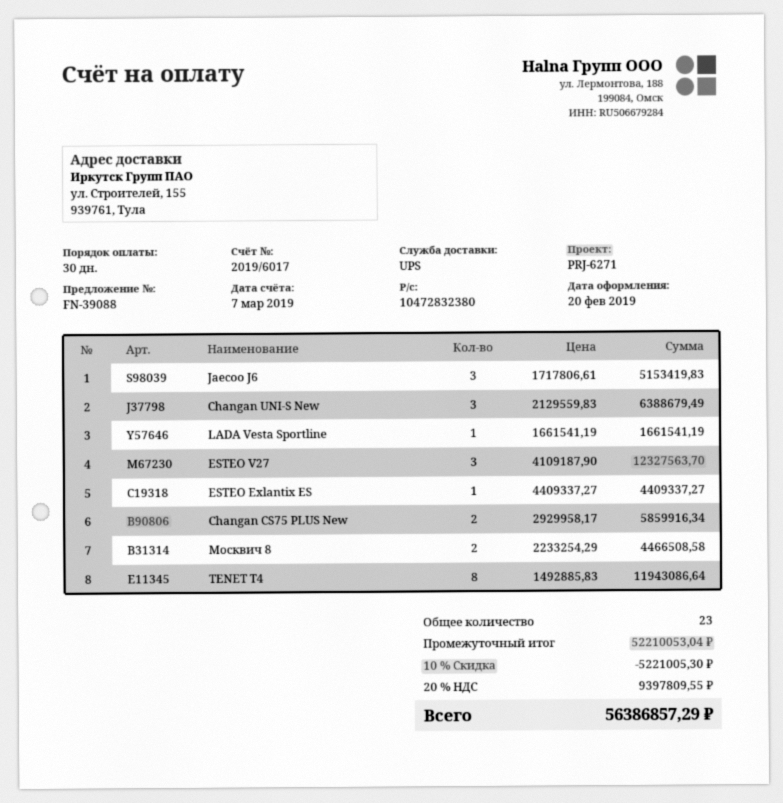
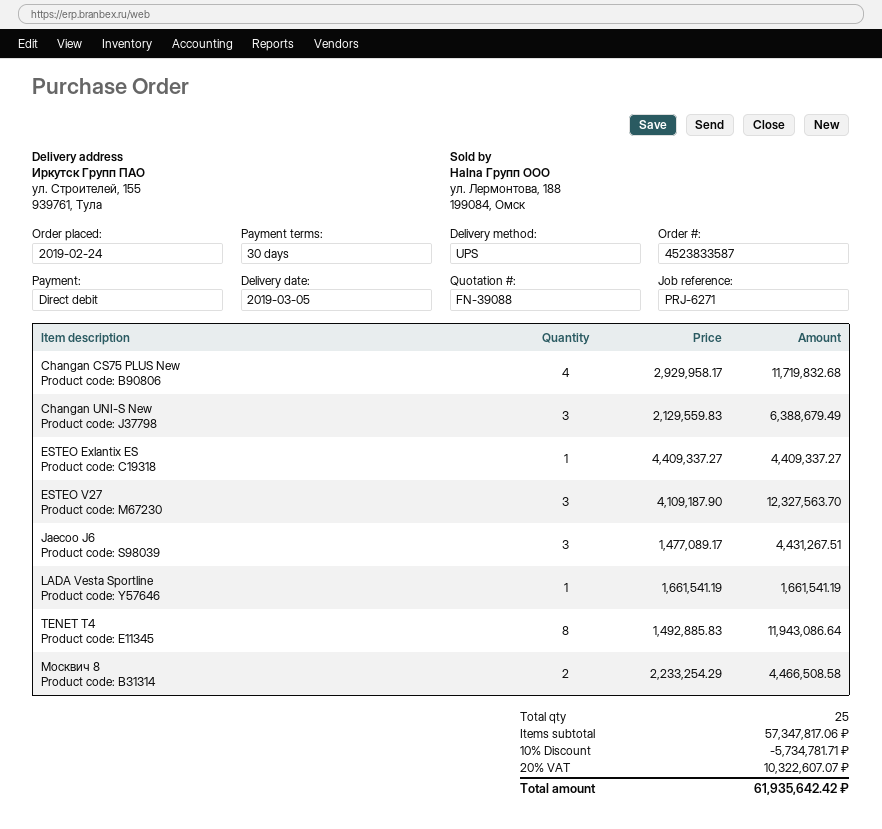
order date: 2019-02-20 -> 2019-02-24
Jaecoo J6: 3 x 1717806.61 = 5153419.83 -> 3 x 1477089.17 = 4431267.51
Changan CS75 PLUS New: 2 x 2929958.17 = 5859916.34 -> 4 x 2929958.17 = 11719832.68
total quantity: 23 -> 25
subtotal: 52210053.04 -> 57347817.06
discount: 10% = 5221005.30 -> 10% = 5734781.71
tax: 20% = 9397809.55 -> 20% = 10322607.07
total: 56386857.29 -> 61935642.42

